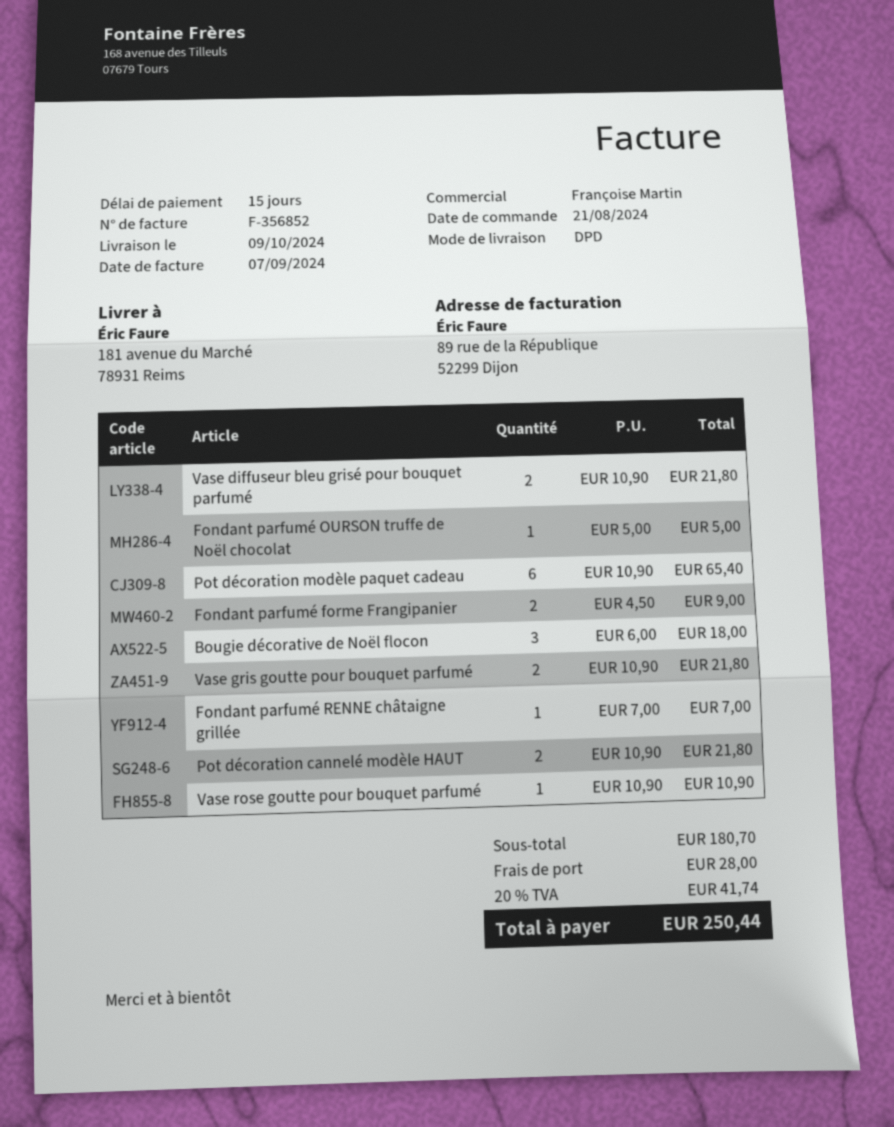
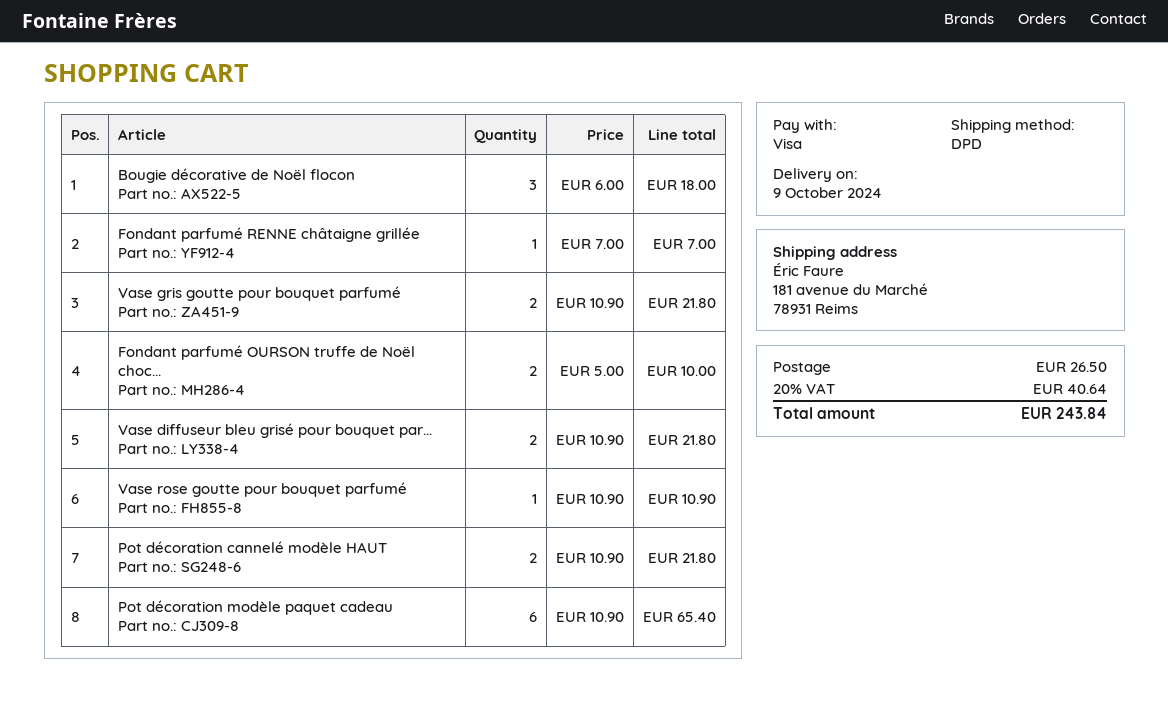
Fondant parfumé OURSON truffe de Noël chocolat: 1 x 5.00 = 5.00 -> 2 x 5.00 = 10.00
Fondant parfumé forme Frangipanier: 2 x 4.50 = 9.00 -> none
shipping: 28.00 -> 26.50
tax: 20% = 41.74 -> 20% = 40.64
total: 250.44 -> 243.84

